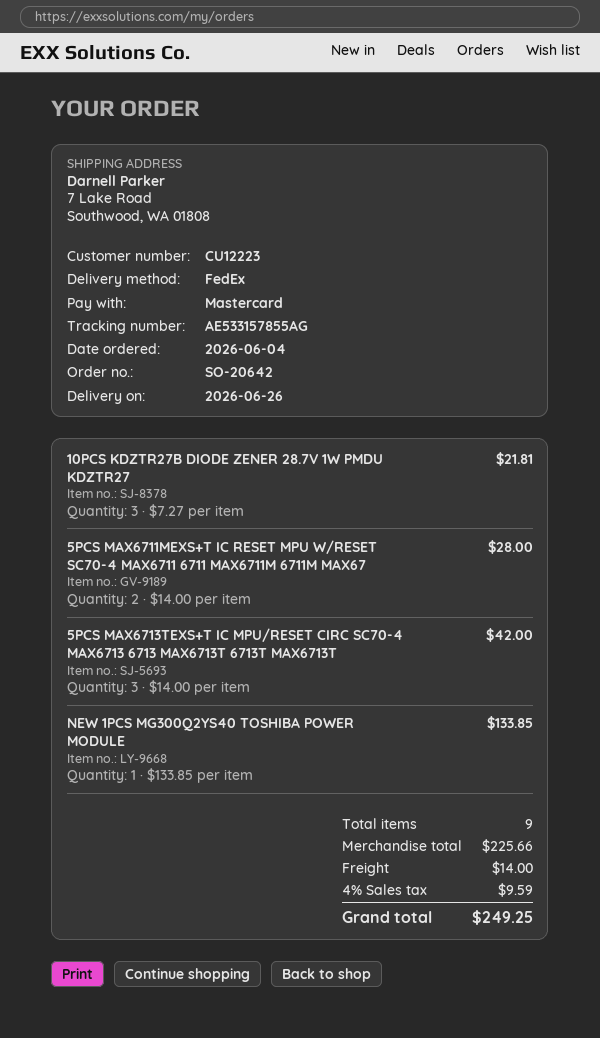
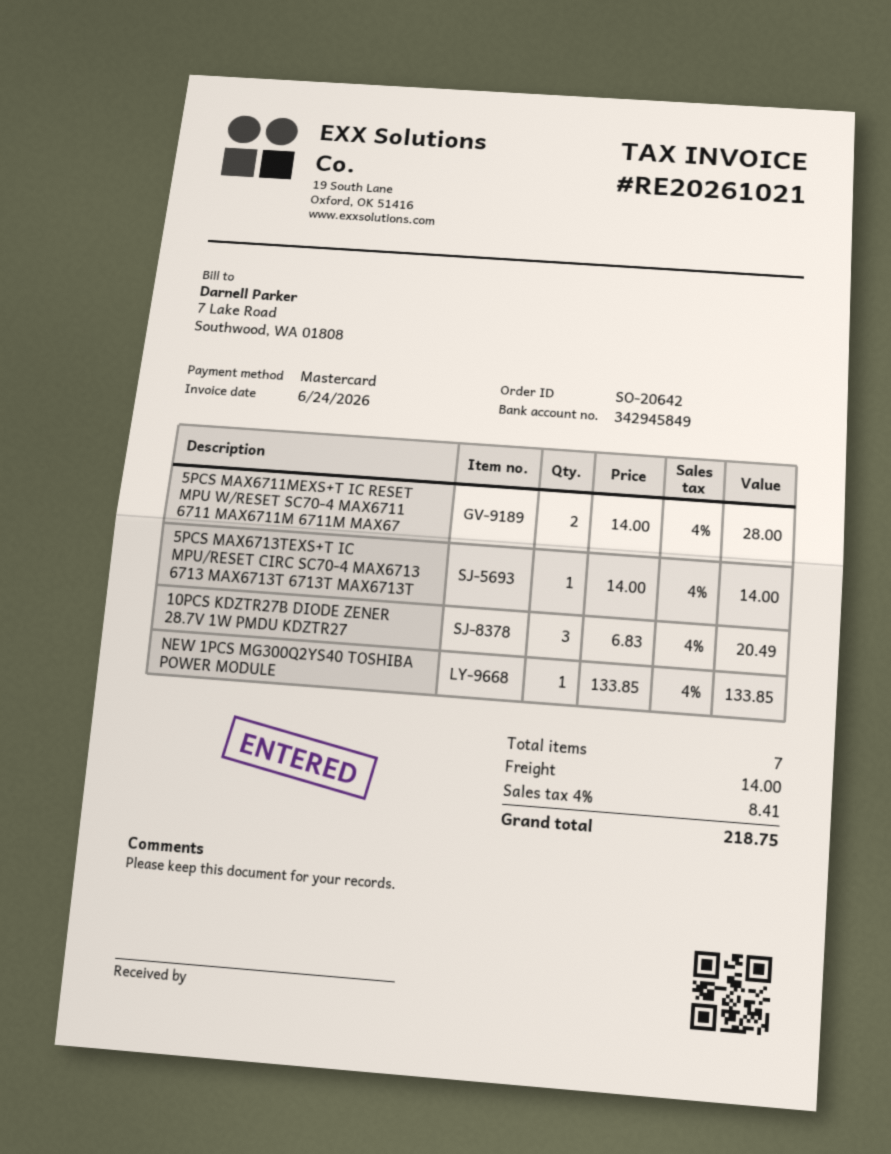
10PCS KDZTR27B DIODE ZENER 28.7V 1W PMDU KDZTR27: 3 x 7.27 = 21.81 -> 3 x 6.83 = 20.49
5PCS MAX6713TEXS+T IC MPU/RESET CIRC SC70-4 MAX6713 6713 MAX6713T 6713T MAX6713T: 3 x 14.00 = 42.00 -> 1 x 14.00 = 14.00
total quantity: 9 -> 7
tax: 4% = 9.59 -> 4% = 8.41
total: 249.25 -> 218.75

